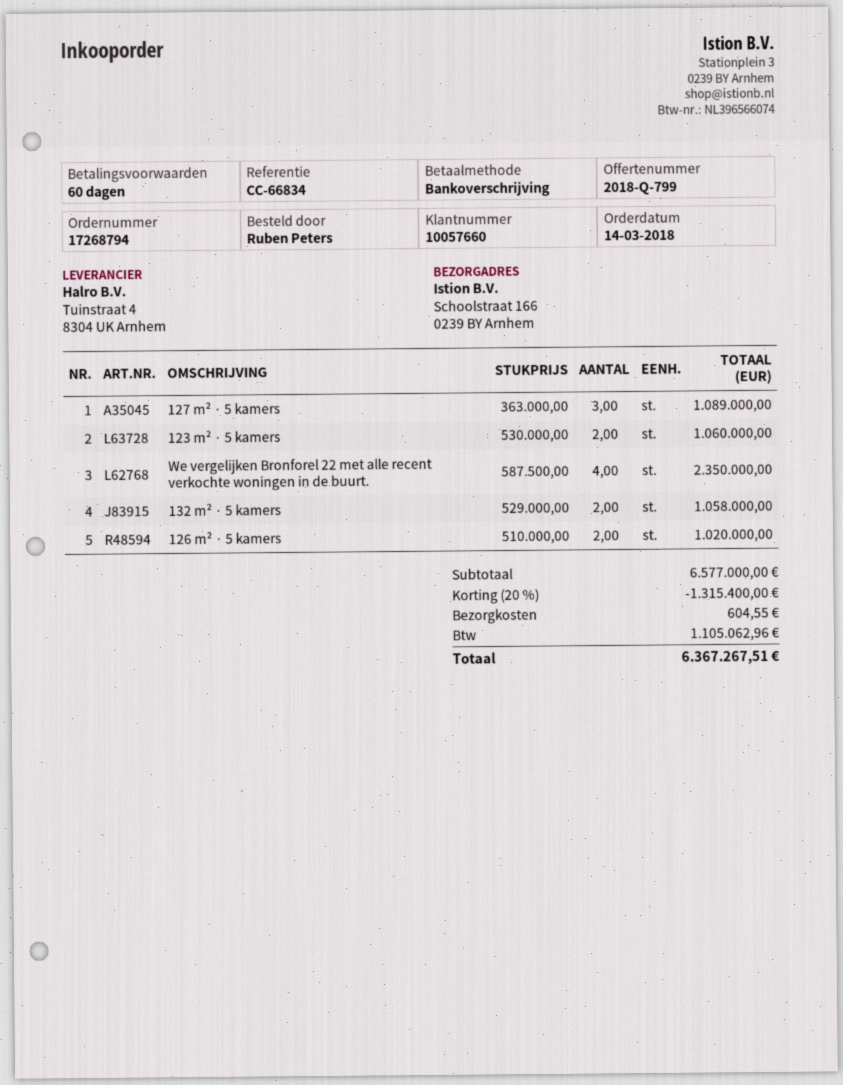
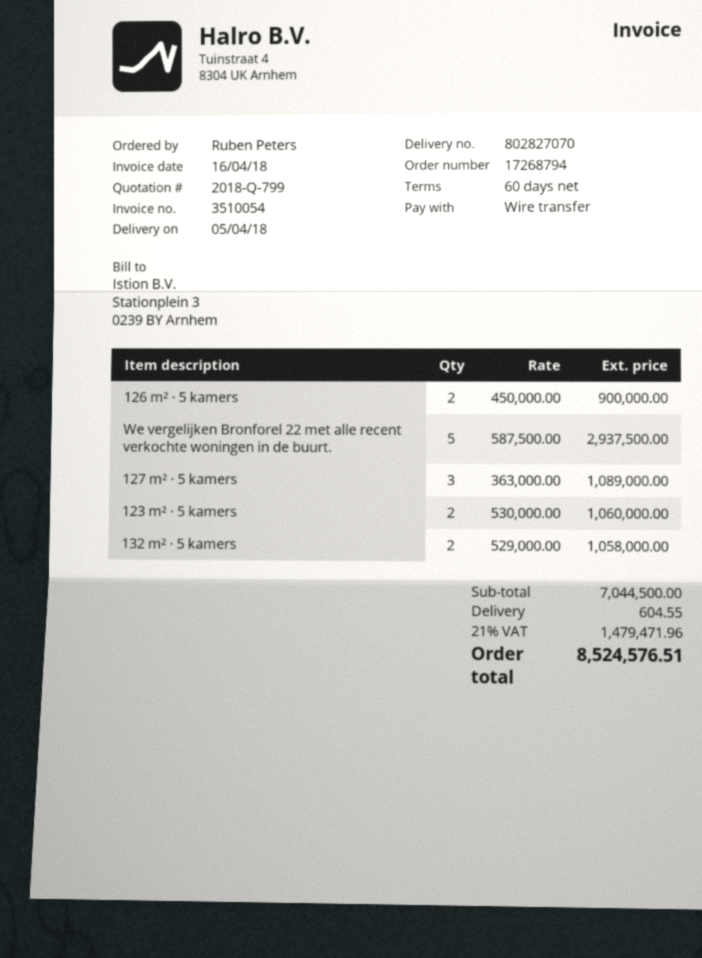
We vergelijken Bronforel 22 met alle recent verkochte woningen in de buurt.: 4 x 587500.00 = 2350000.00 -> 5 x 587500.00 = 2937500.00
126 m² · 5 kamers: 2 x 510000.00 = 1020000.00 -> 2 x 450000.00 = 900000.00
subtotal: 6577000.00 -> 7044500.00
discount: 20% = 1315400.00 -> none
tax: 1105062.96 -> 1479471.96
total: 6367267.51 -> 8524576.51

